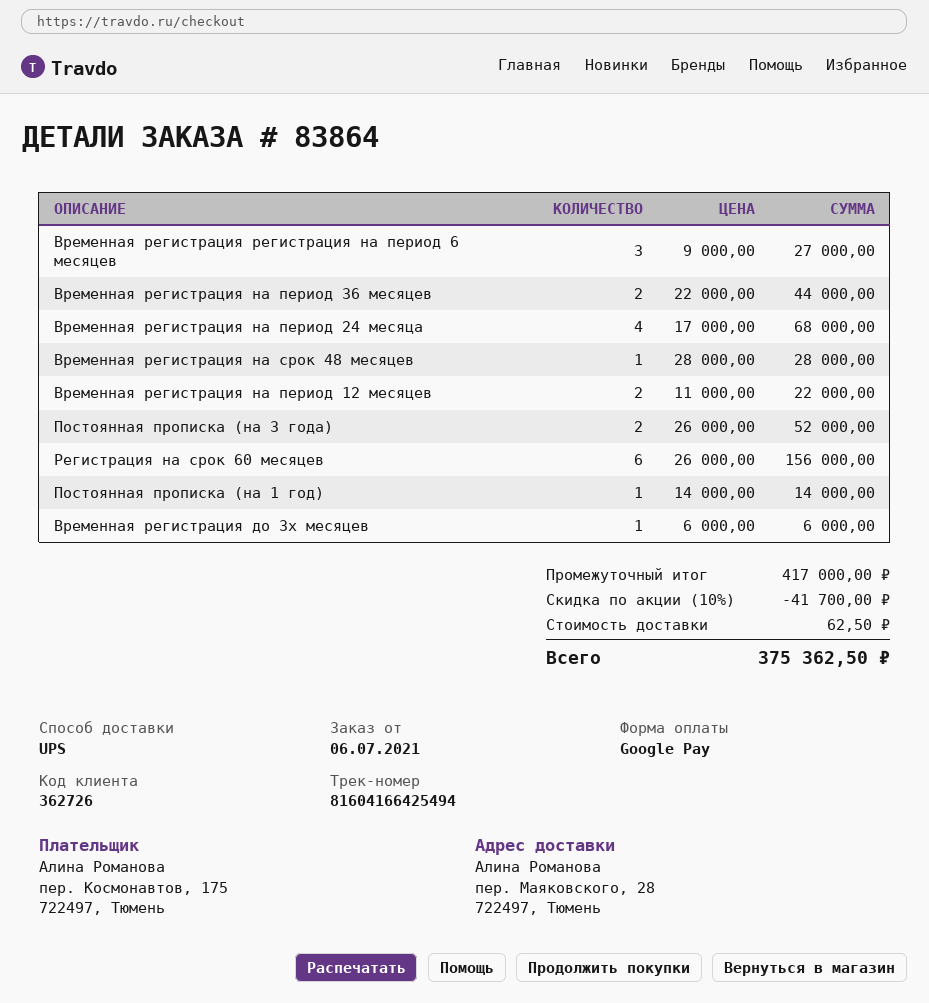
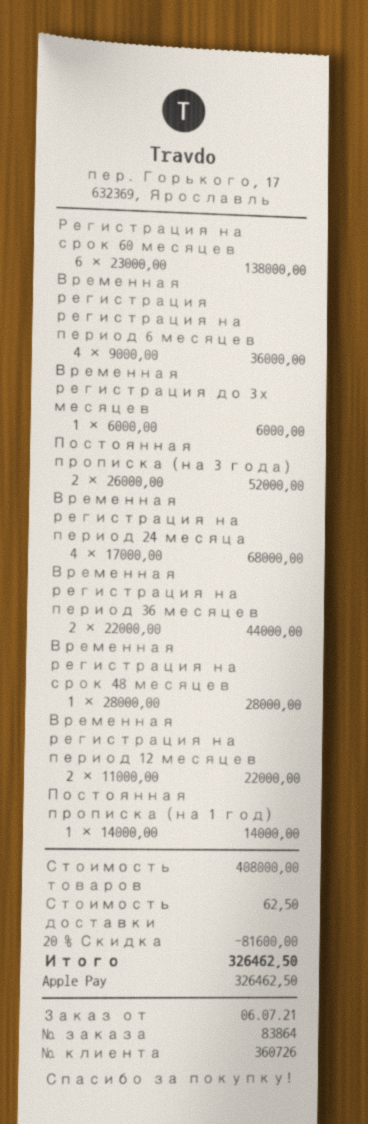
customer number: 362726 -> 360726
payment method: Google Pay -> Apple Pay
Временная регистрация регистрация на период 6 месяцев: 3 x 9000.00 = 27000.00 -> 4 x 9000.00 = 36000.00
Регистрация на срок 60 месяцев: 6 x 26000.00 = 156000.00 -> 6 x 23000.00 = 138000.00
subtotal: 417000.00 -> 408000.00
discount: 10% = 41700.00 -> 20% = 81600.00
total: 375362.50 -> 326462.50

